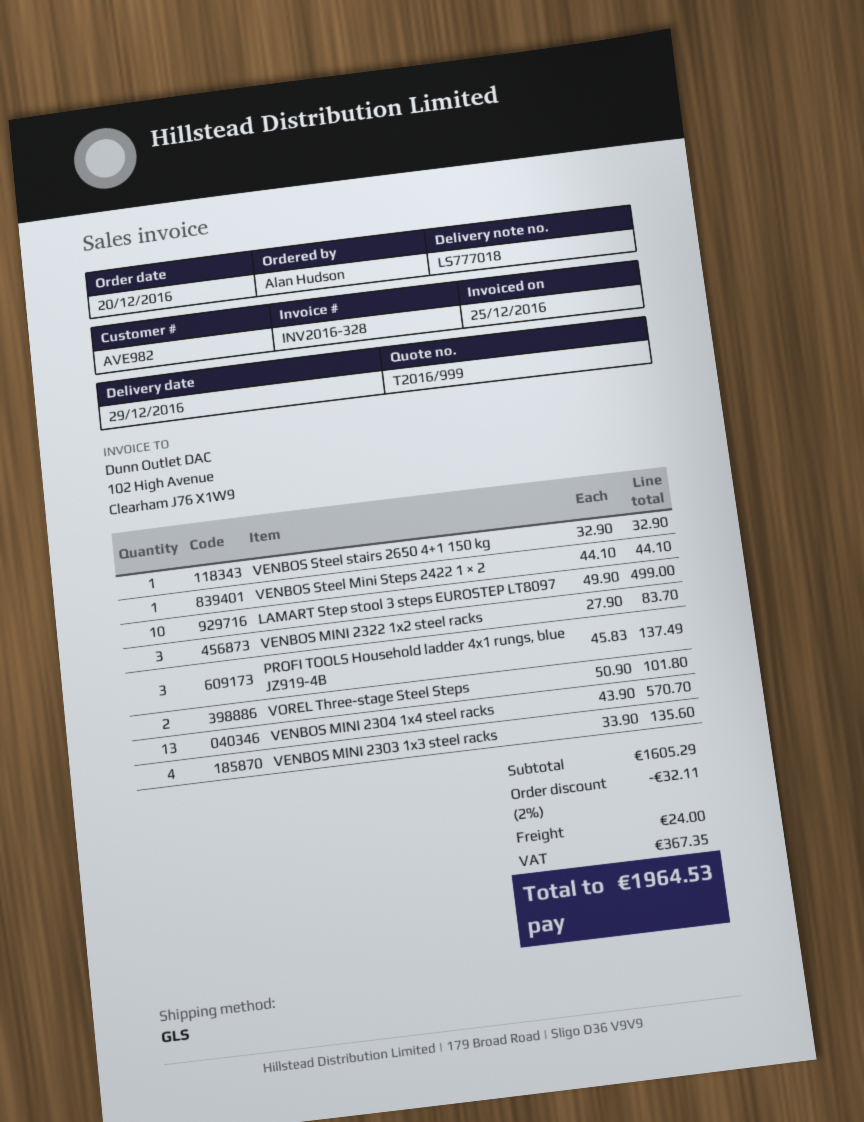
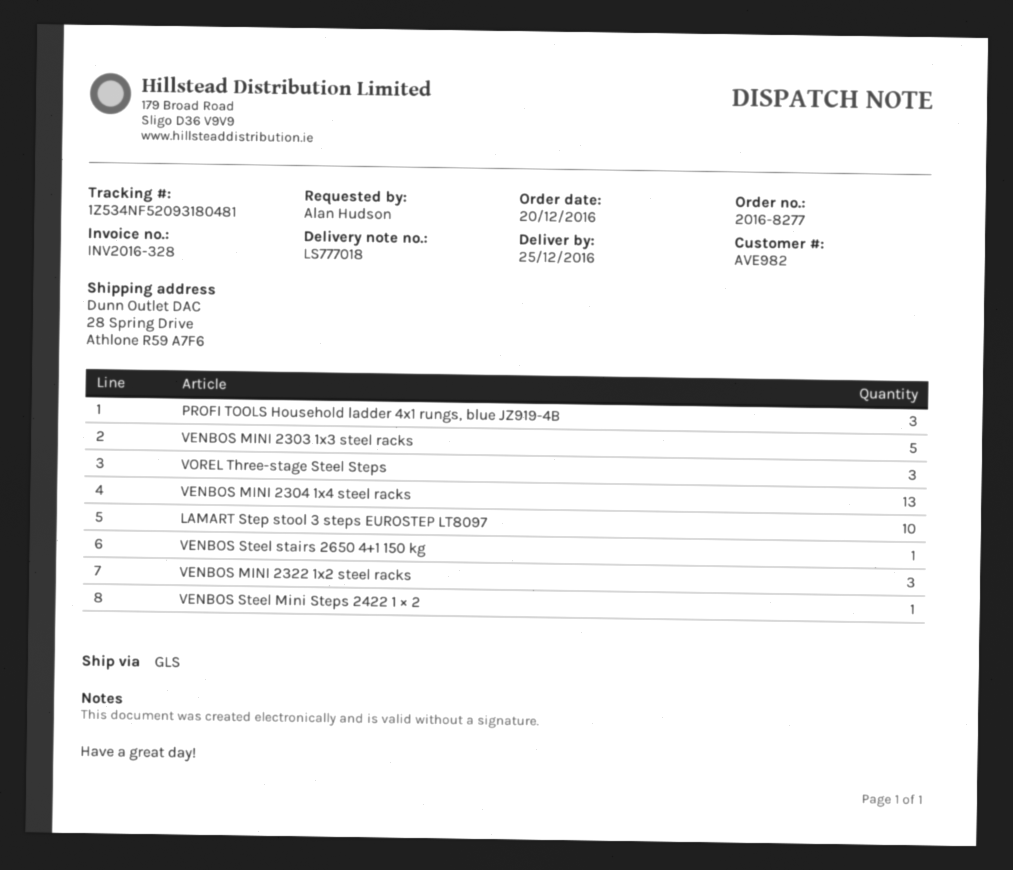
delivery date: 2016-12-29 -> 2016-12-25
VOREL Three-stage Steel Steps: 2 -> 3
VENBOS MINI 2303 1x3 steel racks: 4 -> 5

